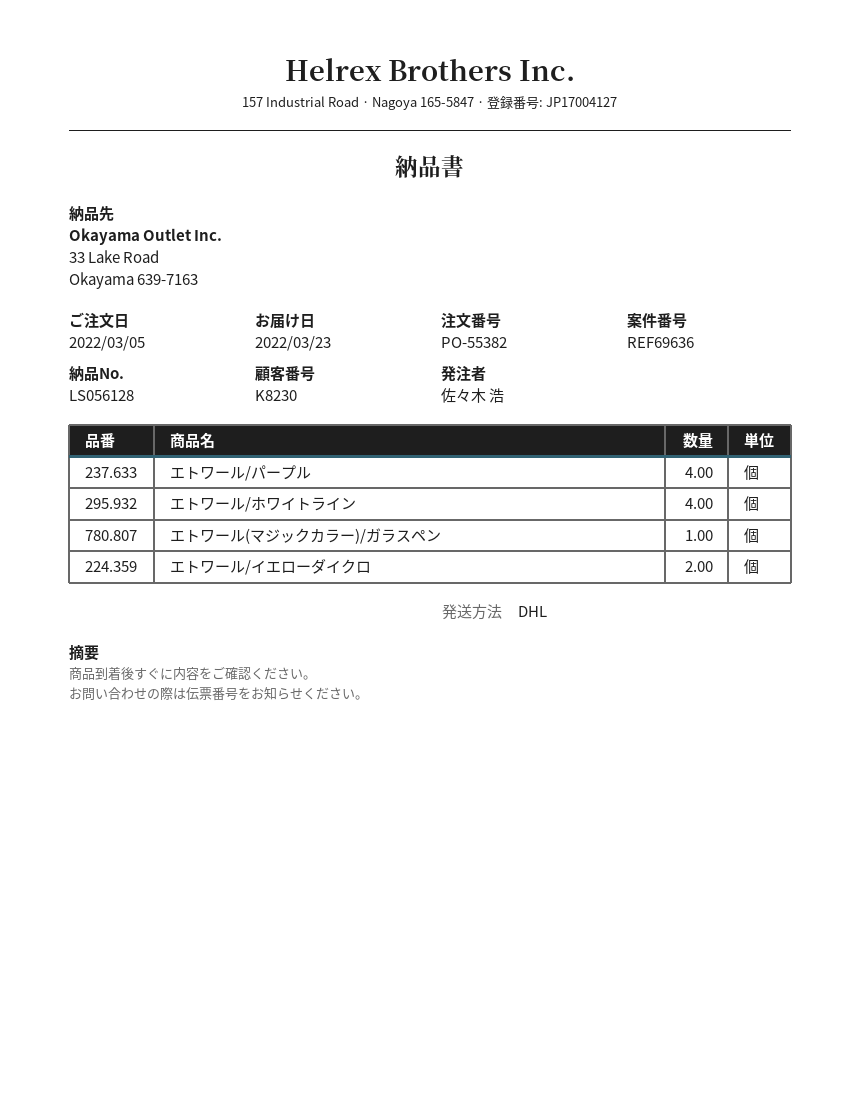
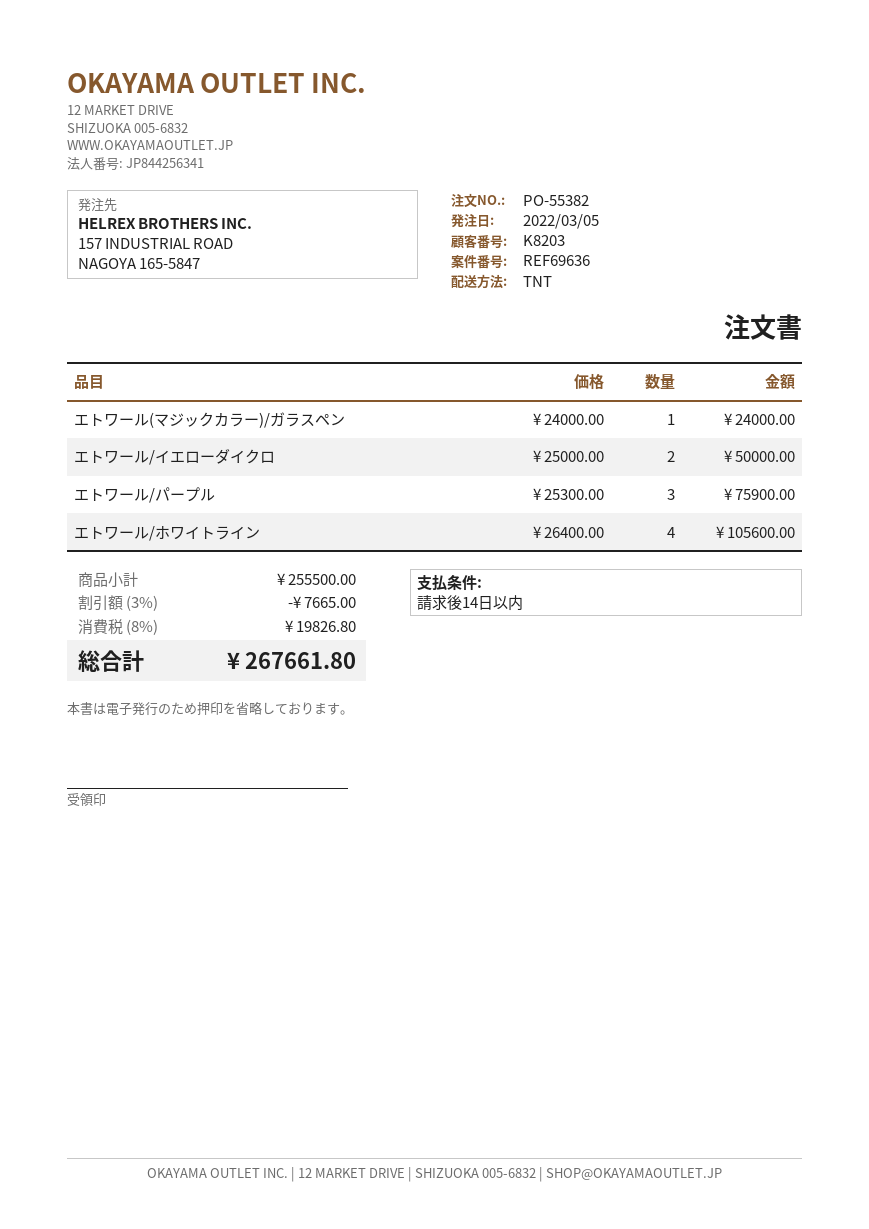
customer number: K8230 -> K8203
shipping method: DHL -> TNT
エトワール/パープル: 4 -> 3

